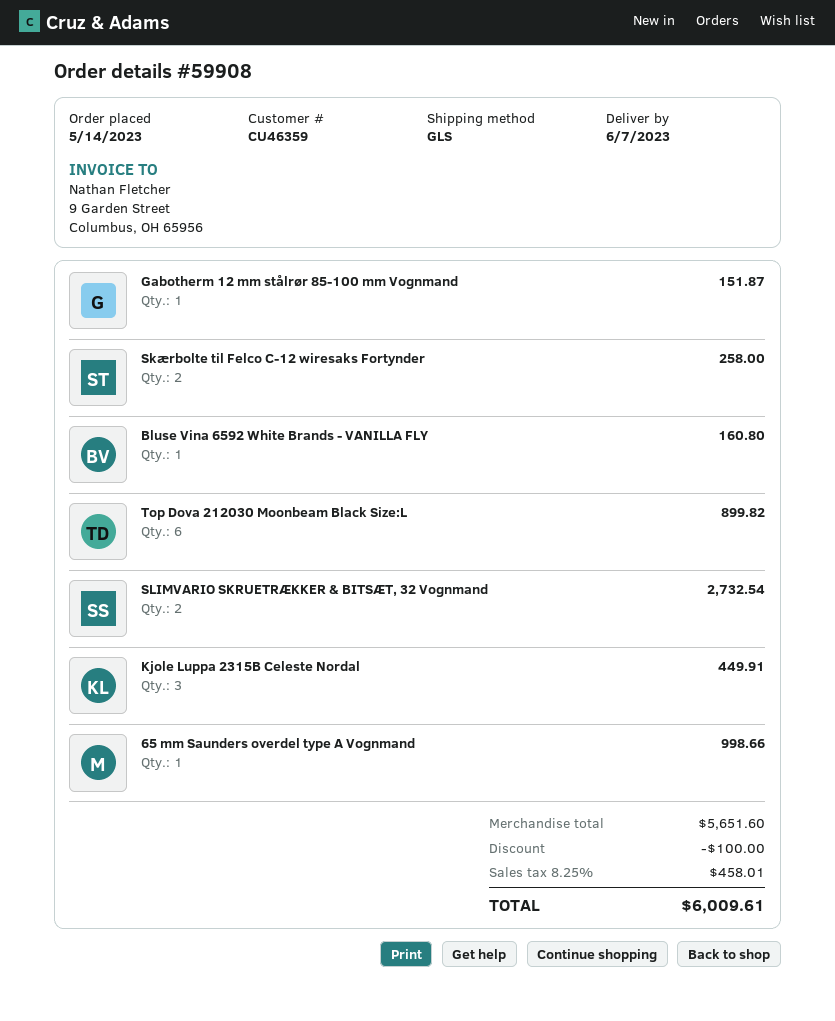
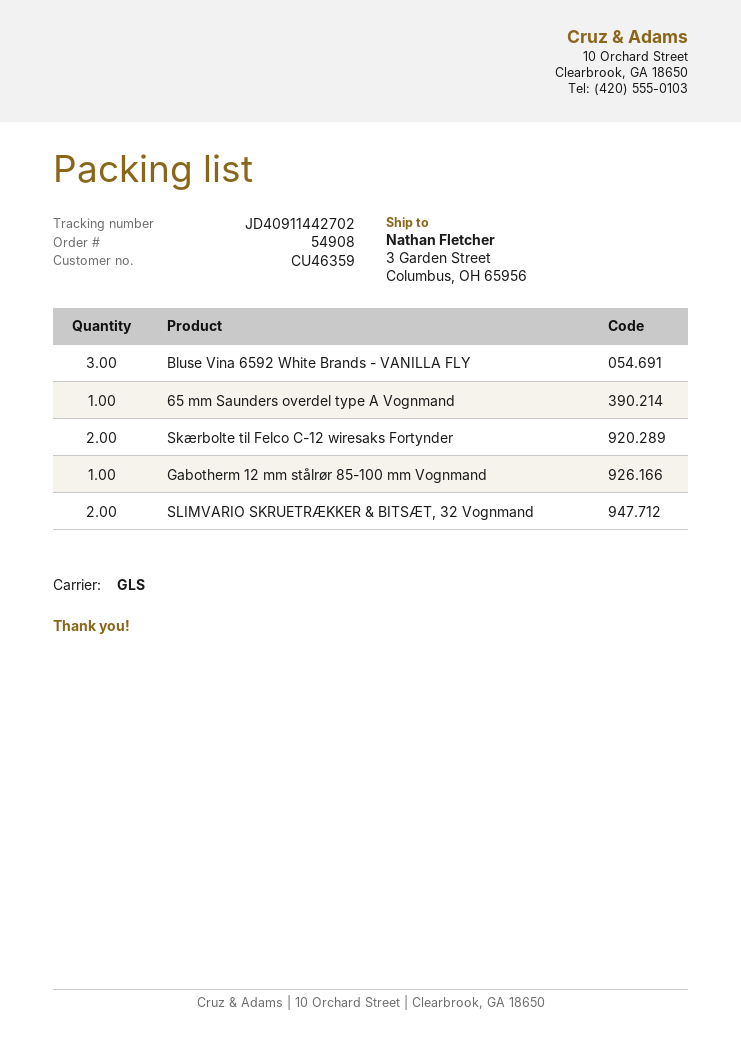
order number: 59908 -> 54908
Bluse Vina 6592 White Brands - VANILLA FLY: 1 -> 3
Top Dova 212030 Moonbeam Black Size:L: 6 -> none
Kjole Luppa 2315B Celeste Nordal: 3 -> none

